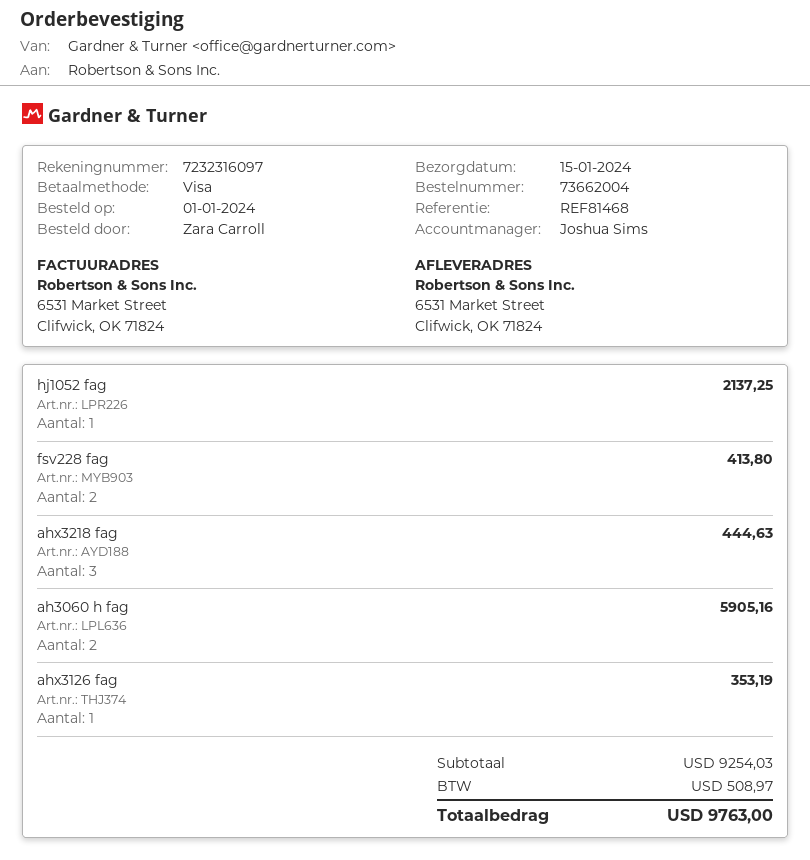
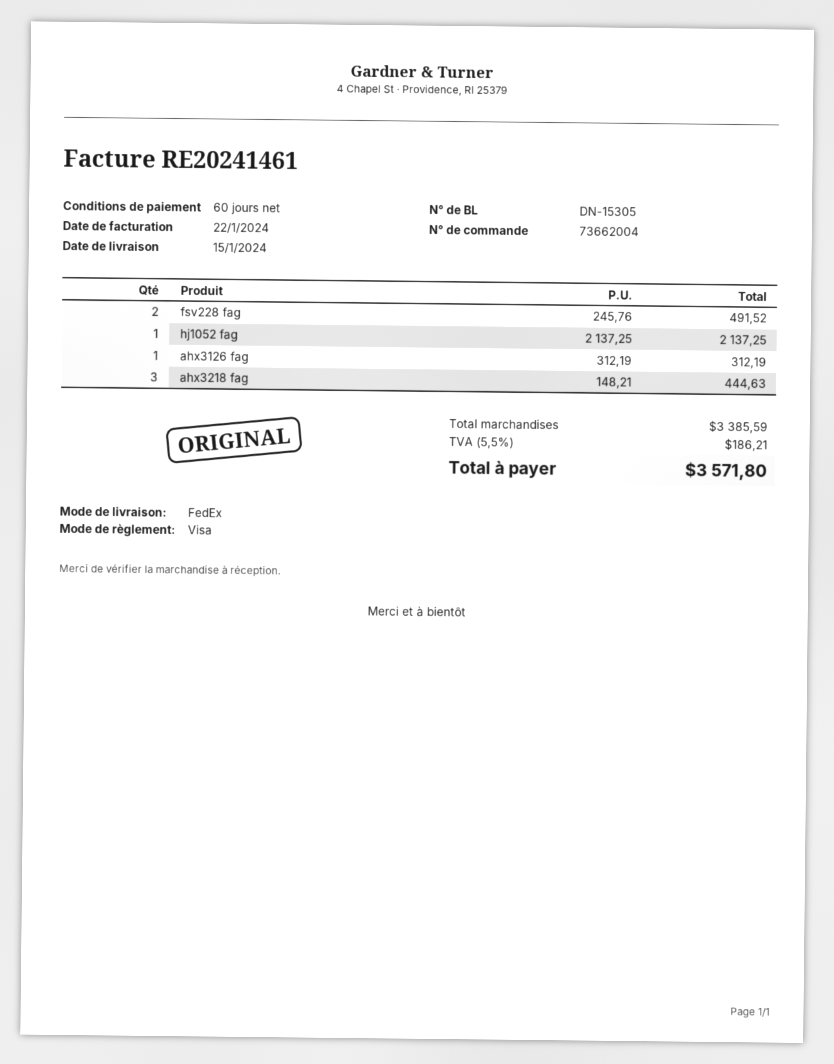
fsv228 fag: 2 for 413.80 -> 2 for 491.52
ah3060 h fag: 2 for 5905.16 -> none
ahx3126 fag: 1 for 353.19 -> 1 for 312.19
subtotal: 9254.03 -> 3385.59
tax: 508.97 -> 186.21
total: 9763.00 -> 3571.80

